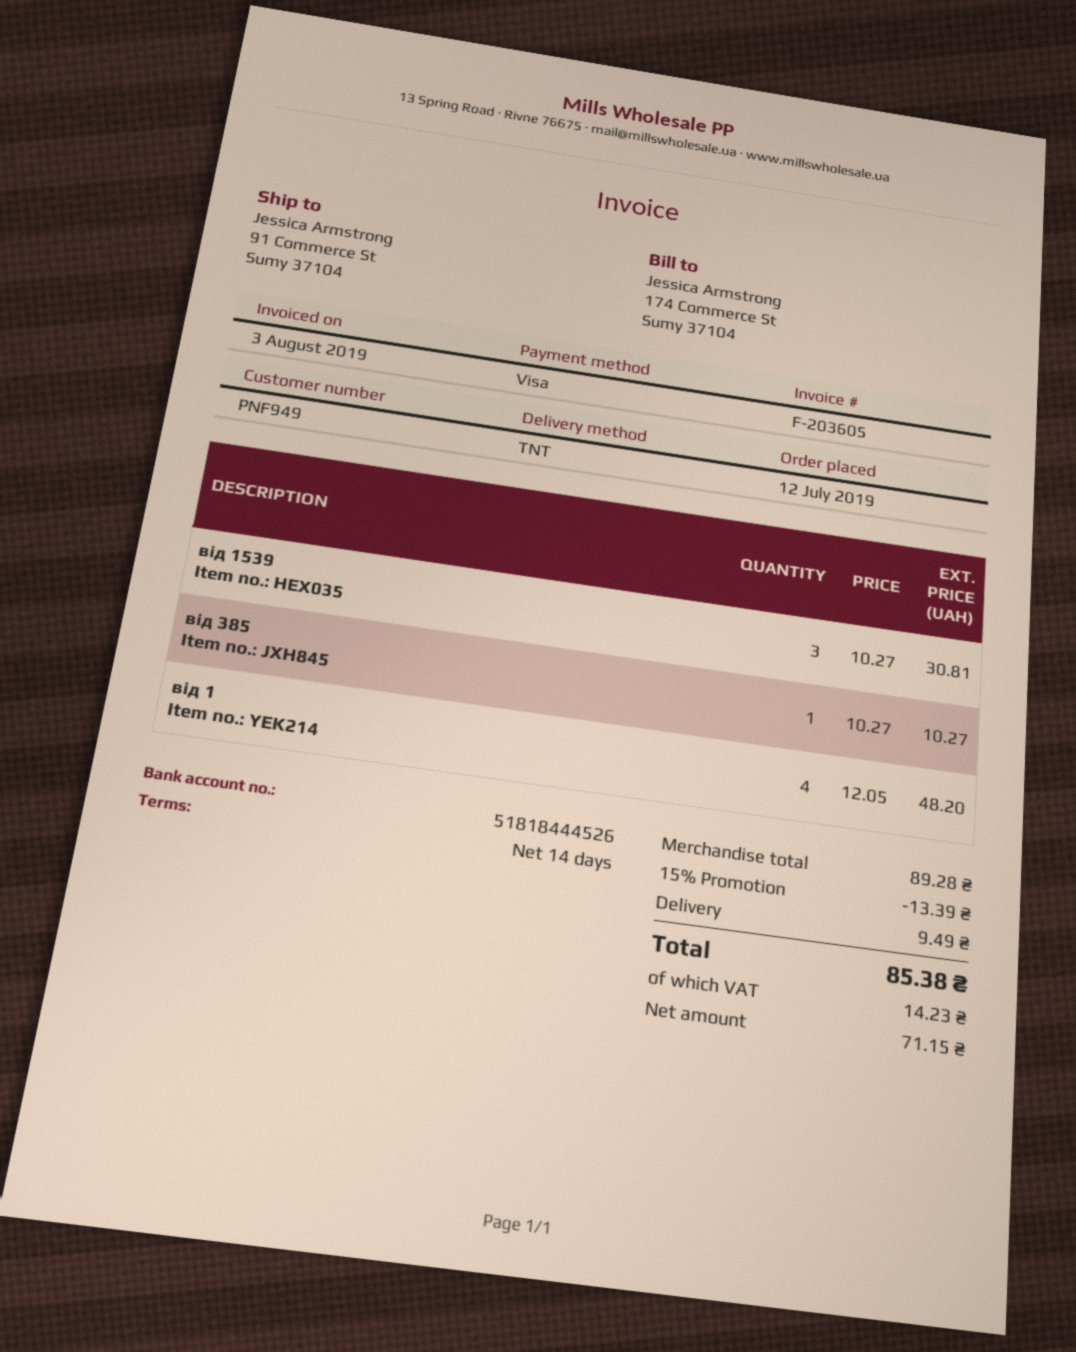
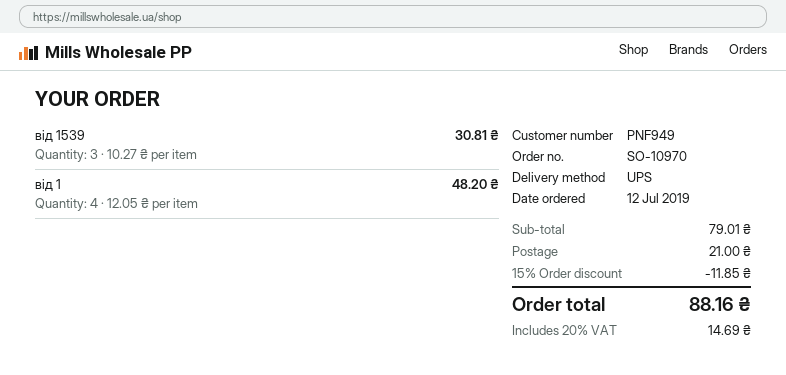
shipping method: TNT -> UPS
від 385: 1 x 10.27 = 10.27 -> none
subtotal: 89.28 -> 79.01
discount: 15% = 13.39 -> 15% = 11.85
shipping: 9.49 -> 21.00
tax: 14.23 -> 14.69
total: 85.38 -> 88.16

